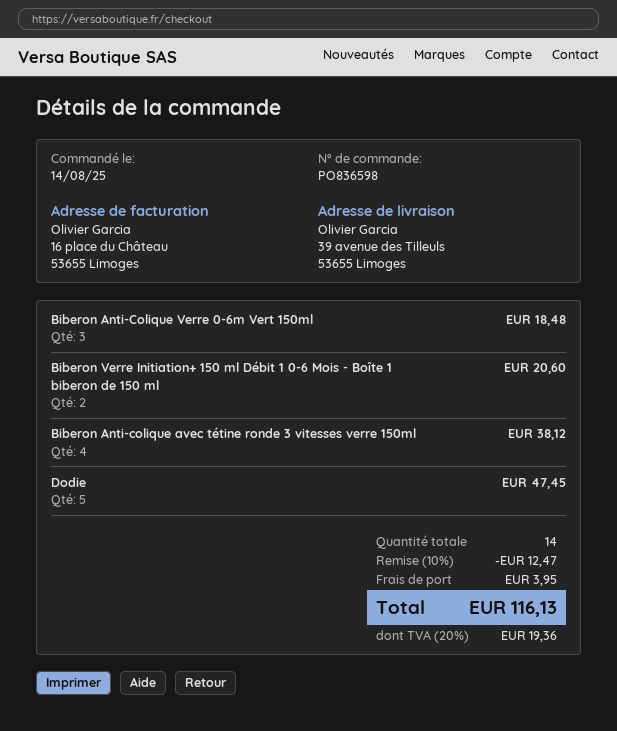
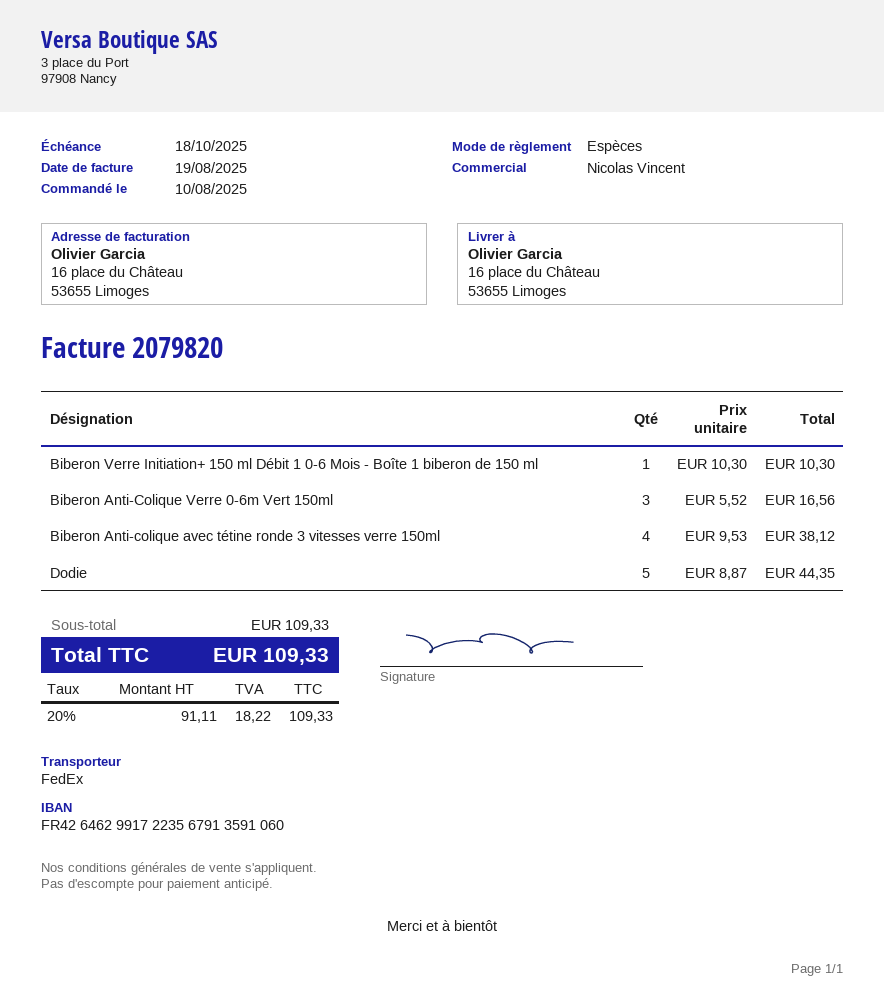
order date: 2025-08-14 -> 2025-08-10
ship to: 39 avenue des Tilleuls, 53655 Limoges -> 16 place du Château, 53655 Limoges
Biberon Anti-Colique Verre 0-6m Vert 150ml: 3 for 18.48 -> 3 for 16.56
Biberon Verre Initiation+ 150 ml Débit 1 0-6 Mois - Boîte 1 biberon de 150 ml: 2 for 20.60 -> 1 for 10.30
Dodie: 5 for 47.45 -> 5 for 44.35
discount: 10% = 12.47 -> none
shipping: 3.95 -> none
tax: 20% = 19.36 -> 20% = 18.22
total: 116.13 -> 109.33

